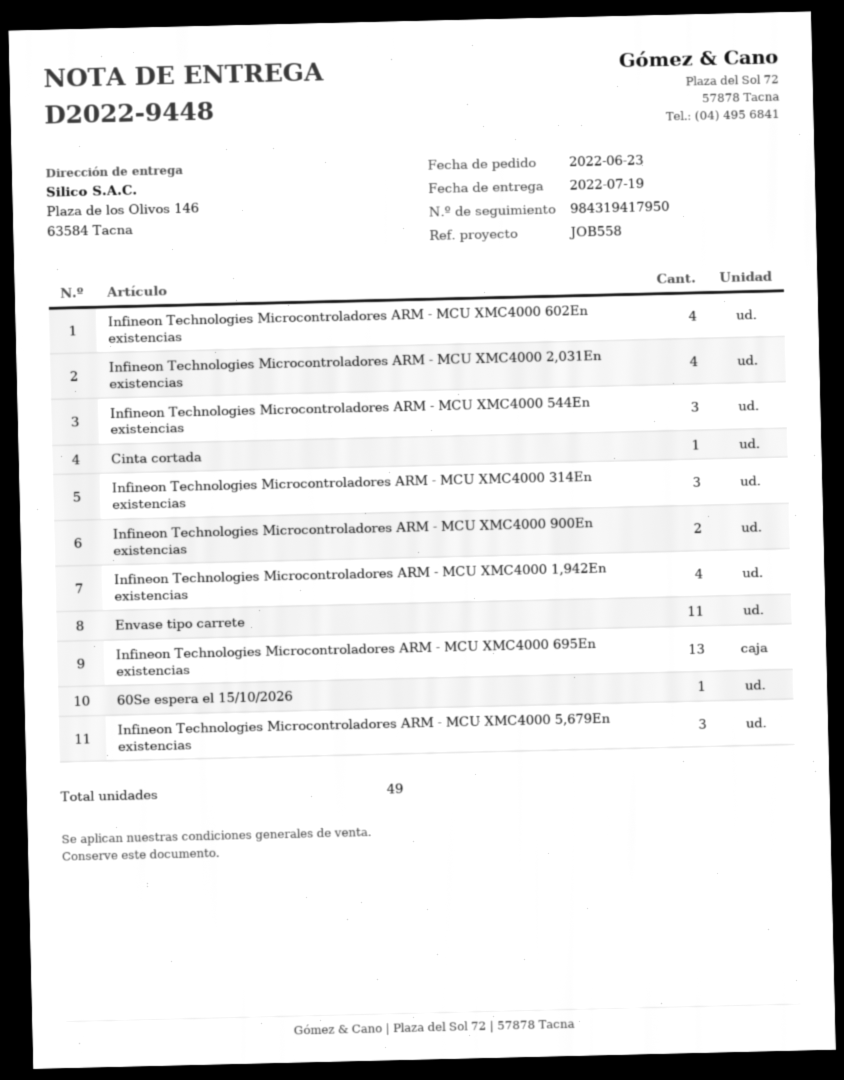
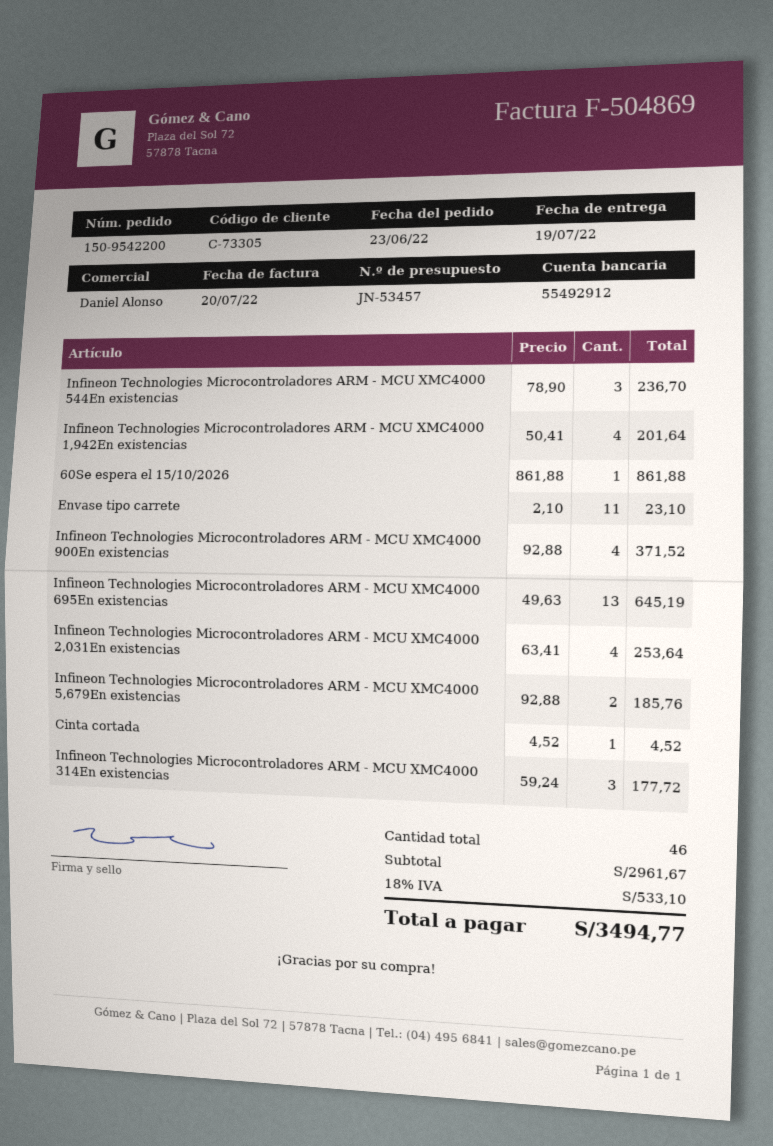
Infineon Technologies Microcontroladores ARM - MCU XMC4000 602En existencias: 4 -> none
Infineon Technologies Microcontroladores ARM - MCU XMC4000 900En existencias: 2 -> 4
Infineon Technologies Microcontroladores ARM - MCU XMC4000 5,679En existencias: 3 -> 2
total quantity: 49 -> 46

